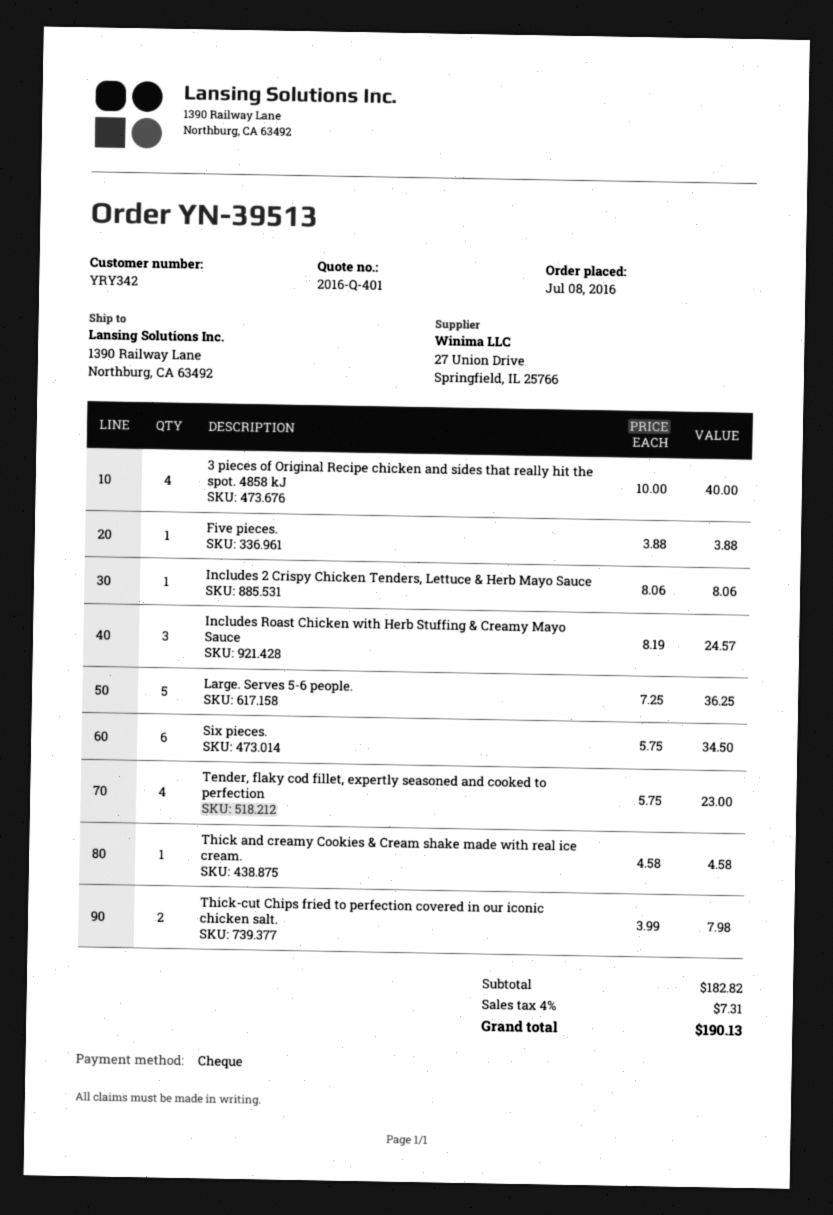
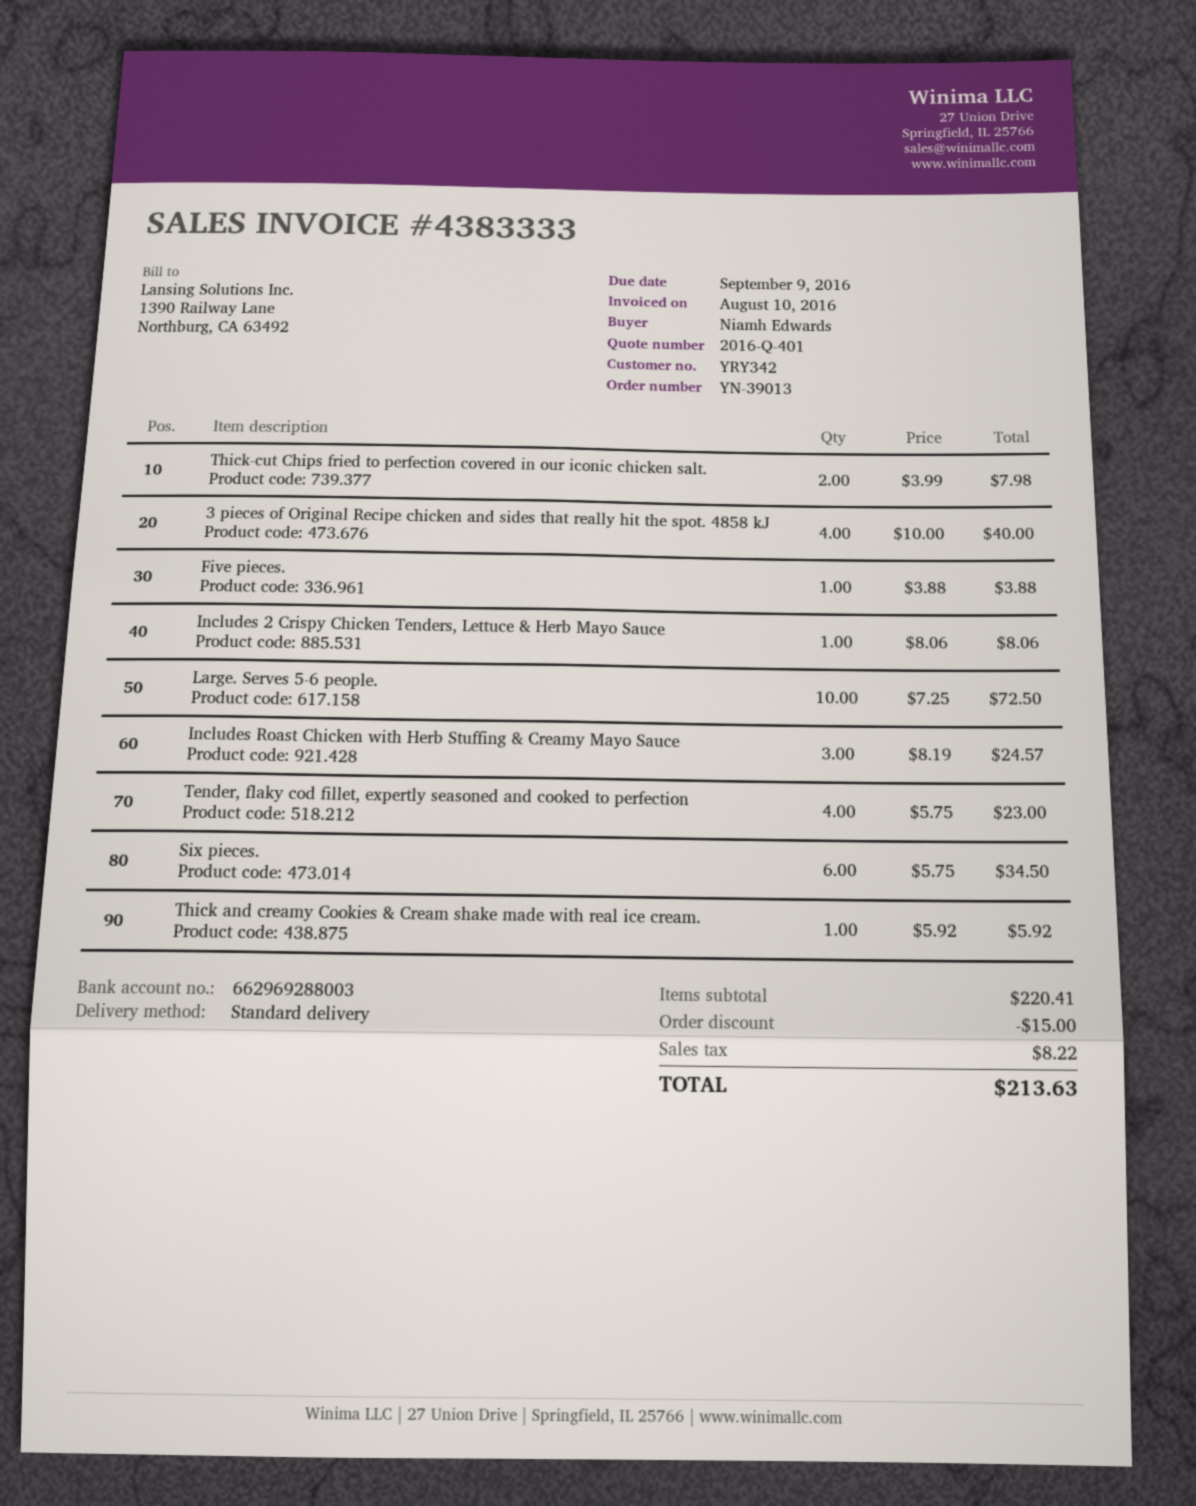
order number: YN-39513 -> YN-39013
Large. Serves 5-6 people.: 5 x 7.25 = 36.25 -> 10 x 7.25 = 72.50
Thick and creamy Cookies & Cream shake made with real ice cream.: 1 x 4.58 = 4.58 -> 1 x 5.92 = 5.92
subtotal: 182.82 -> 220.41
discount: none -> 15.00
tax: 7.31 -> 8.22
total: 190.13 -> 213.63

